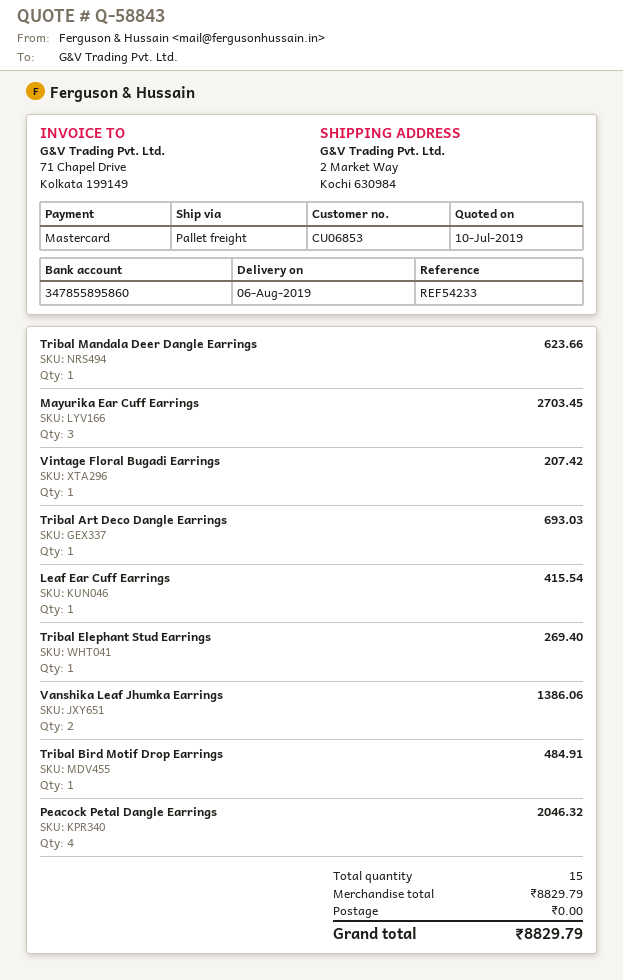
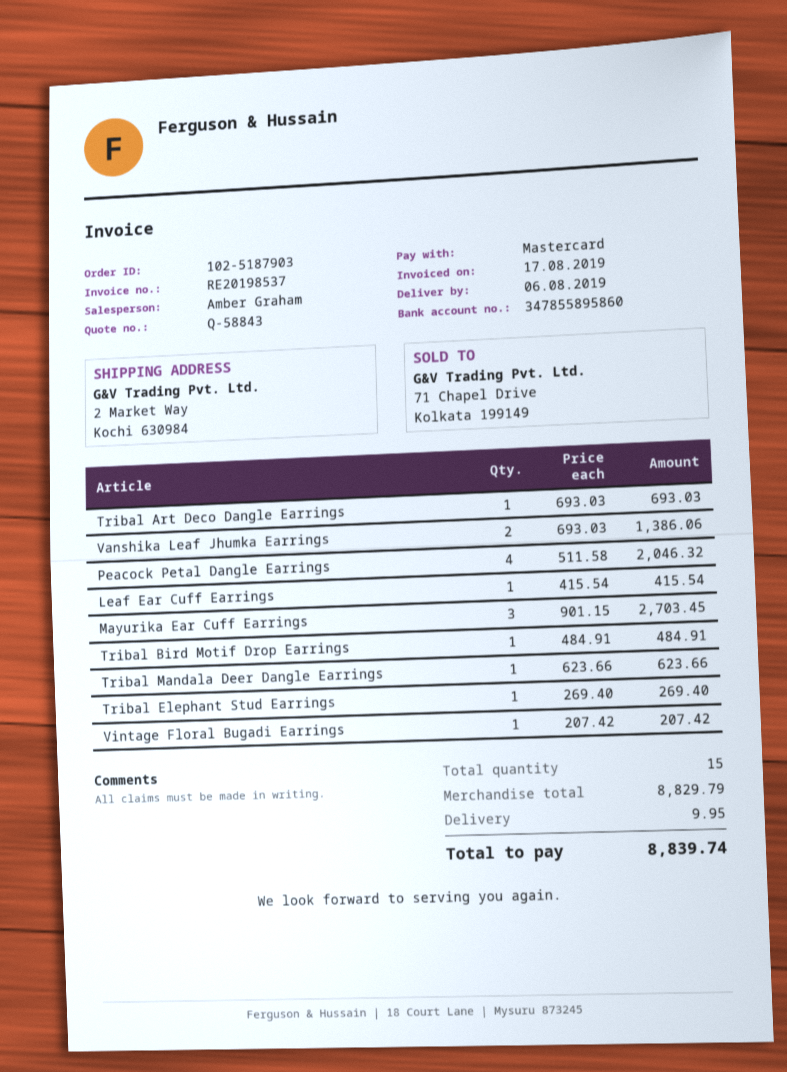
shipping: 0.00 -> 9.95
total: 8829.79 -> 8839.74

